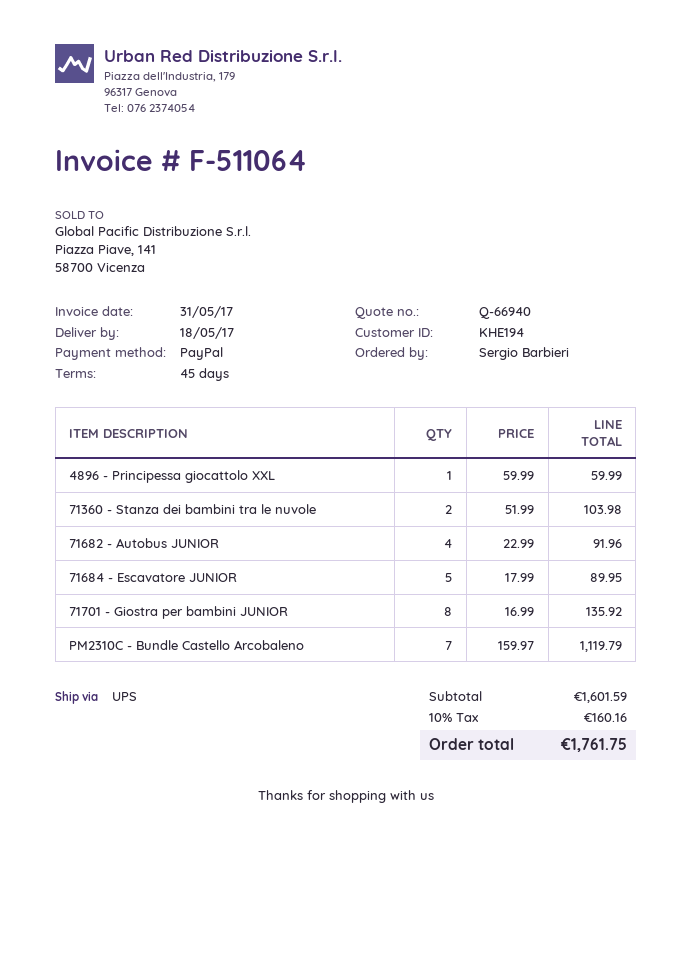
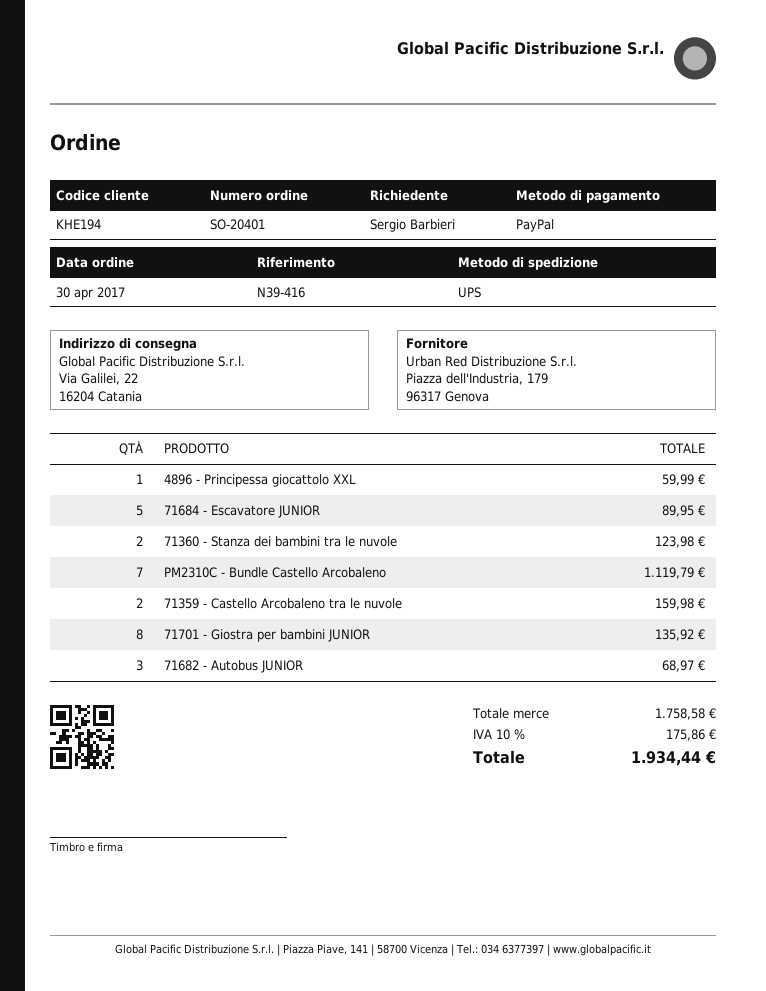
71360 - Stanza dei bambini tra le nuvole: 2 for 103.98 -> 2 for 123.98
71682 - Autobus JUNIOR: 4 for 91.96 -> 3 for 68.97
71359 - Castello Arcobaleno tra le nuvole: none -> 2 for 159.98
subtotal: 1601.59 -> 1758.58
tax: 10% = 160.16 -> 10% = 175.86
total: 1761.75 -> 1934.44

